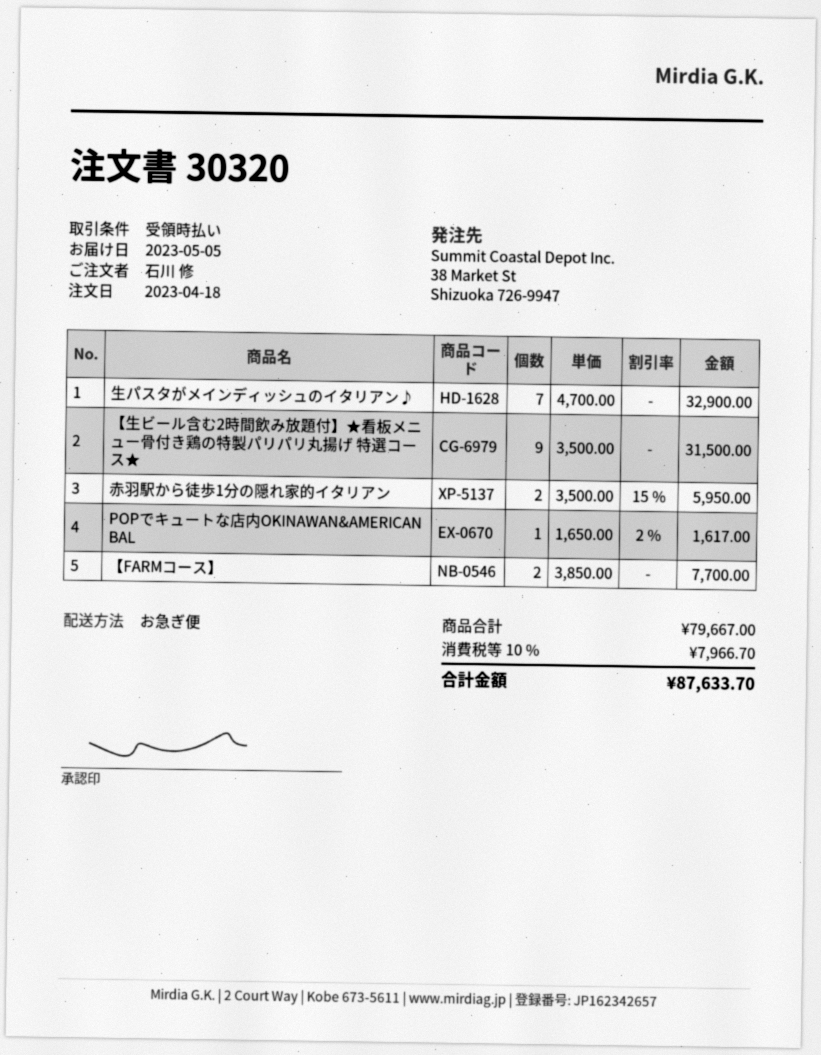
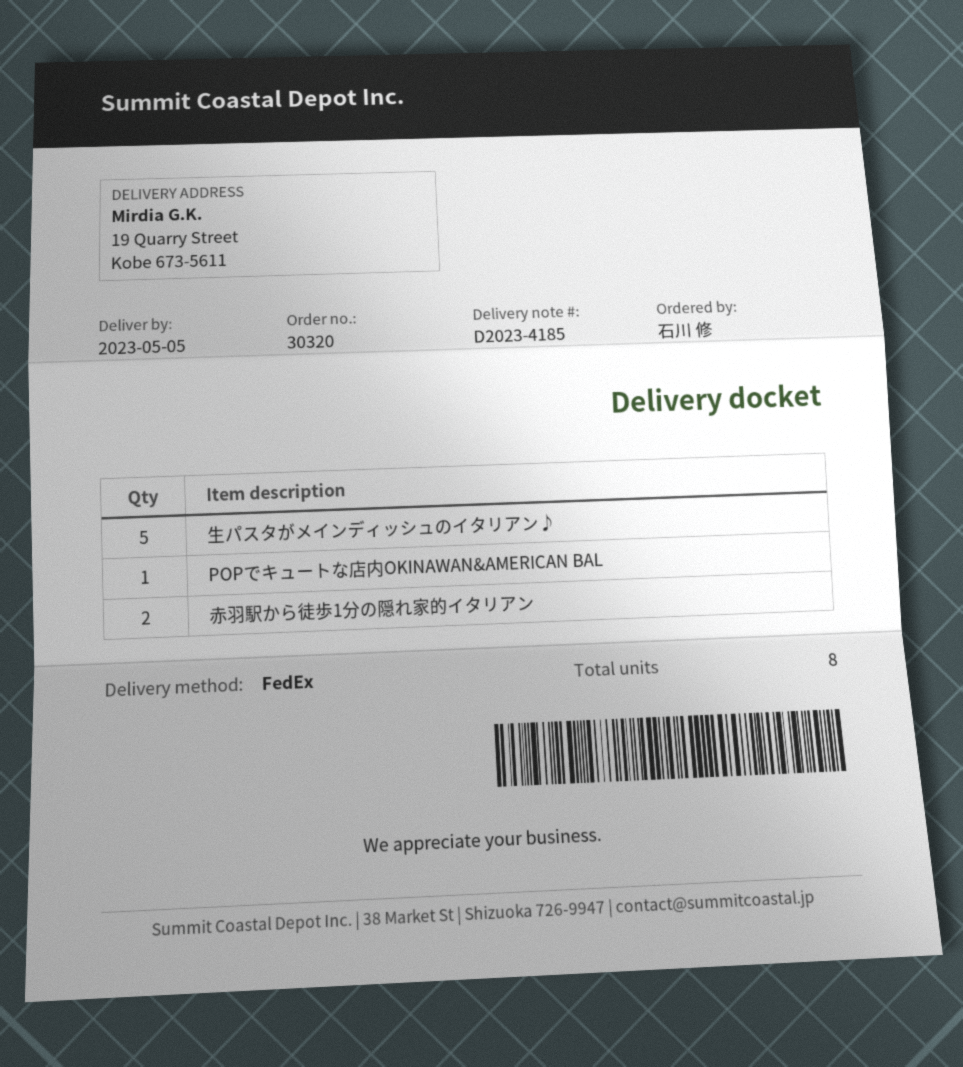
shipping method: express -> FedEx
生パスタがメインディッシュのイタリアン♪: 7 -> 5
【生ビール含む2時間飲み放題付】★看板メニュー骨付き鶏の特製パリパリ丸揚げ 特選コース★: 9 -> none
【FARMコース】: 2 -> none

